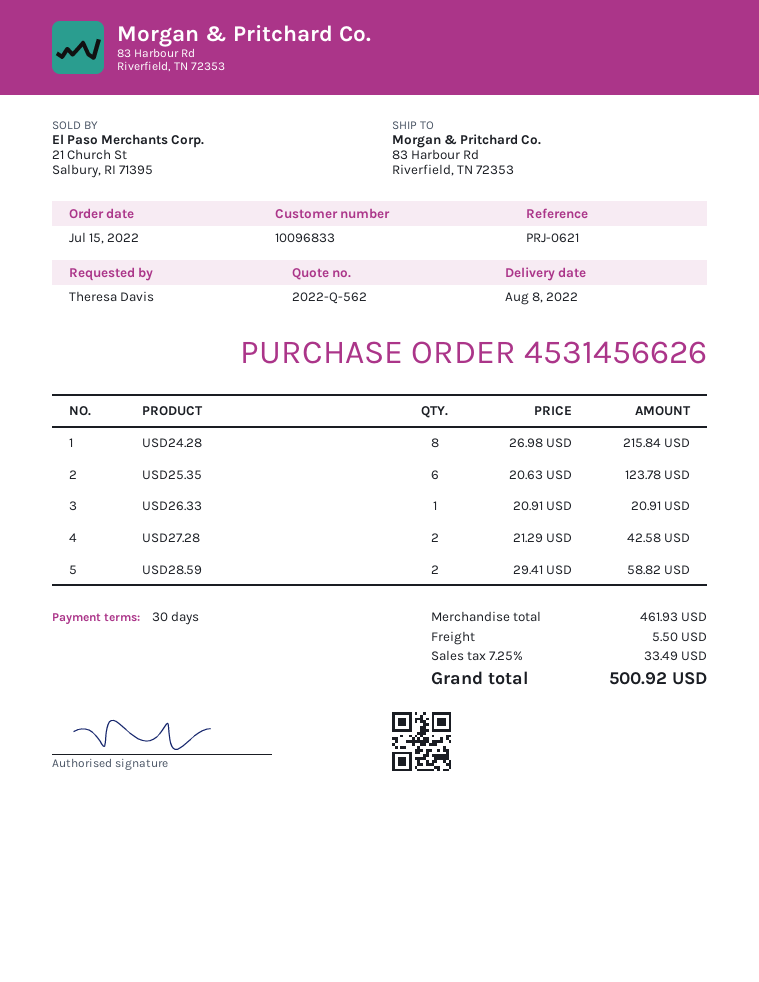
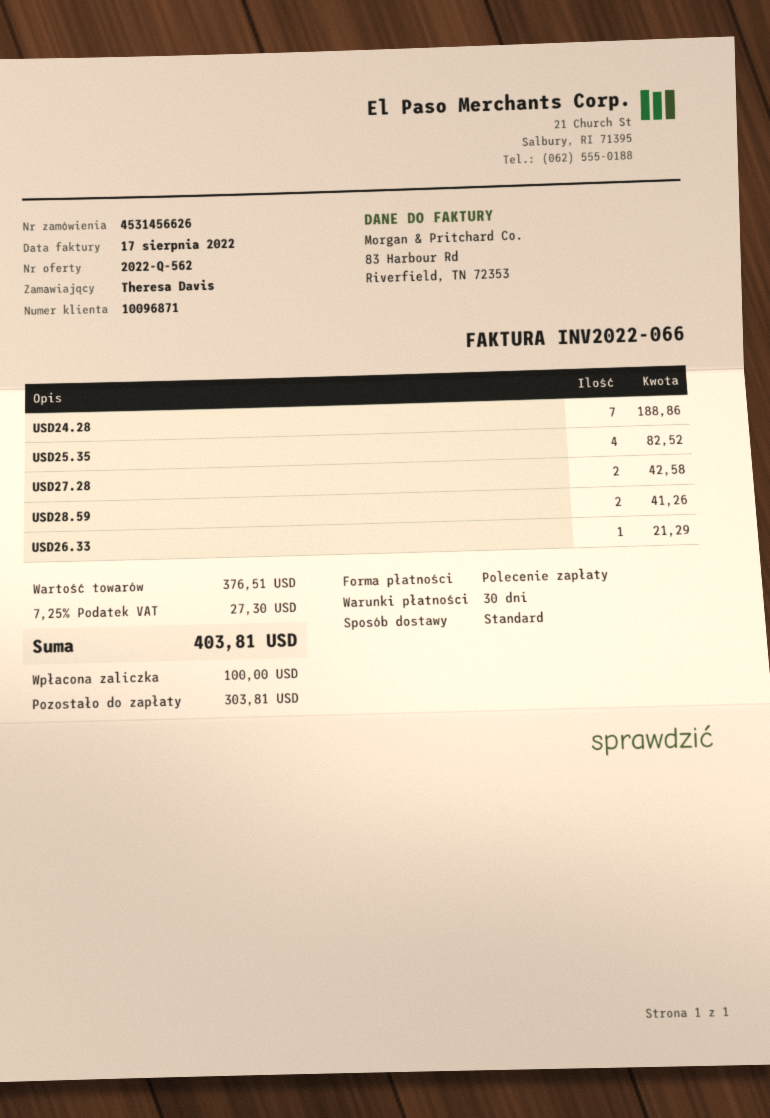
customer number: 10096833 -> 10096871
USD24.28: 8 for 215.84 -> 7 for 188.86
USD25.35: 6 for 123.78 -> 4 for 82.52
USD26.33: 1 for 20.91 -> 1 for 21.29
USD28.59: 2 for 58.82 -> 2 for 41.26
subtotal: 461.93 -> 376.51
shipping: 5.50 -> none
tax: 7.25% = 33.49 -> 7.25% = 27.30
total: 500.92 -> 403.81

